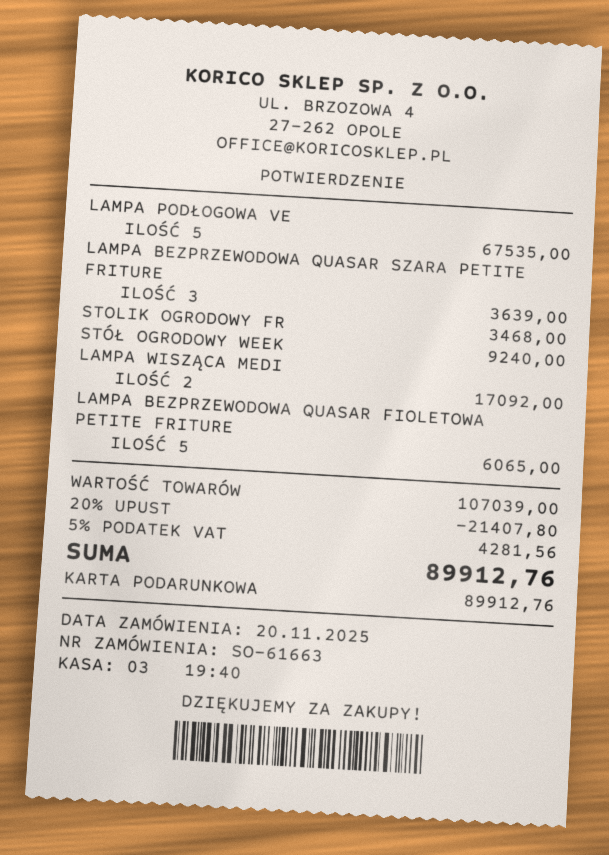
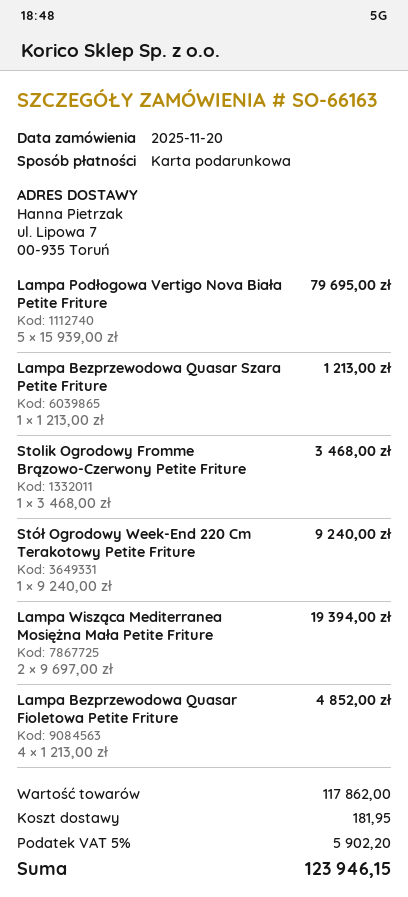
order number: SO-61663 -> SO-66163
LAMPA PODŁOGOWA VE: 5 for 67535.00 -> 5 for 79695.00
LAMPA BEZPRZEWODOWA QUASAR SZARA PETITE FRITURE: 3 for 3639.00 -> 1 for 1213.00
LAMPA WISZĄCA MEDI: 2 for 17092.00 -> 2 for 19394.00
LAMPA BEZPRZEWODOWA QUASAR FIOLETOWA PETITE FRITURE: 5 for 6065.00 -> 4 for 4852.00
subtotal: 107039.00 -> 117862.00
discount: 20% = 21407.80 -> none
shipping: none -> 181.95
tax: 5% = 4281.56 -> 5% = 5902.20
total: 89912.76 -> 123946.15

